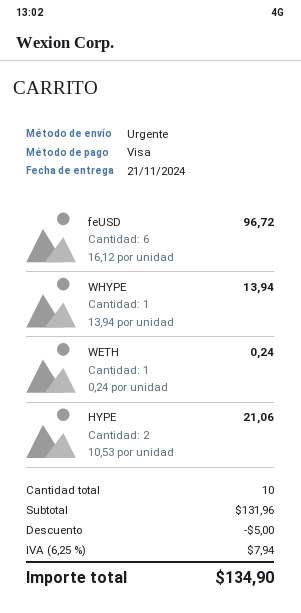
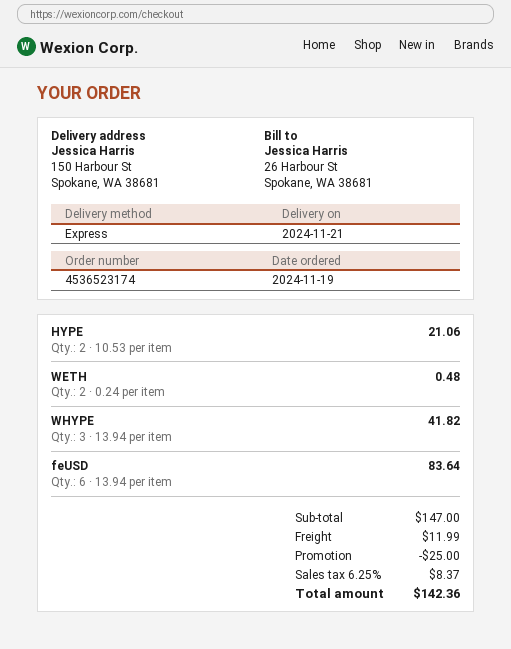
feUSD: 6 x 16.12 = 96.72 -> 6 x 13.94 = 83.64
WHYPE: 1 x 13.94 = 13.94 -> 3 x 13.94 = 41.82
WETH: 1 x 0.24 = 0.24 -> 2 x 0.24 = 0.48
subtotal: 131.96 -> 147.00
discount: 5.00 -> 25.00
shipping: none -> 11.99
tax: 6.25% = 7.94 -> 6.25% = 8.37
total: 134.90 -> 142.36

